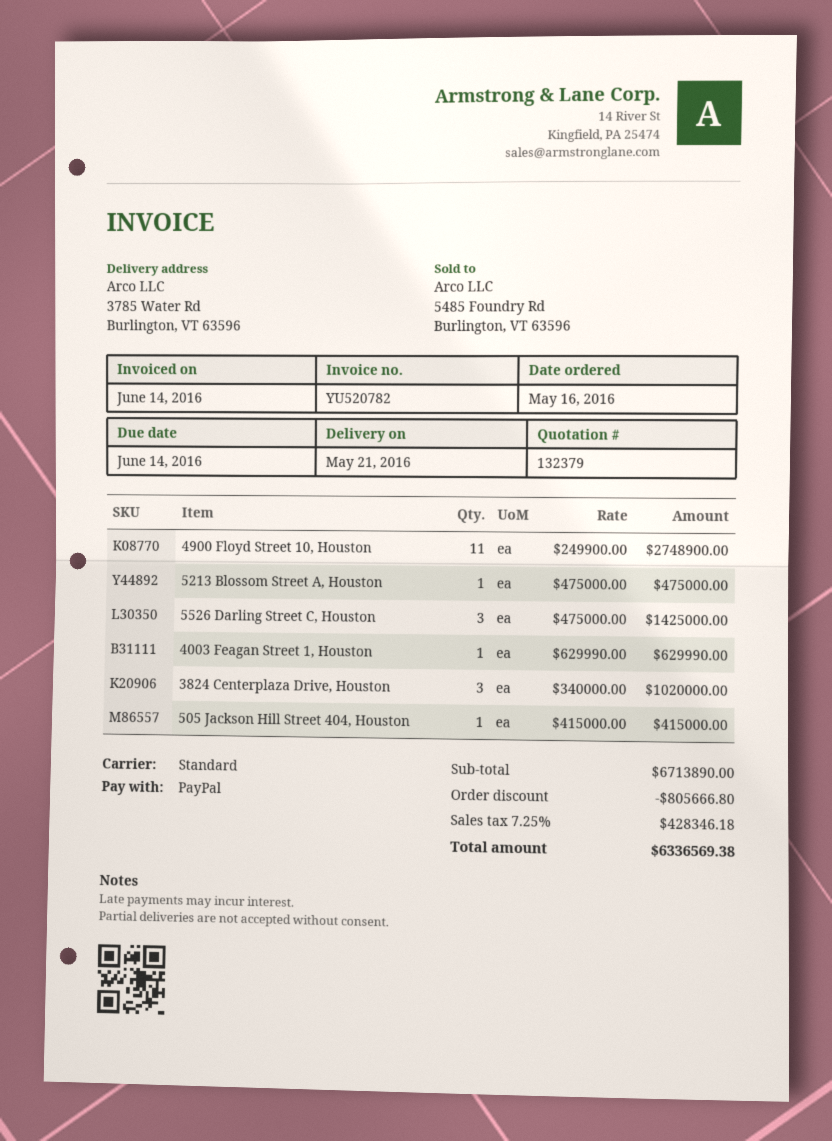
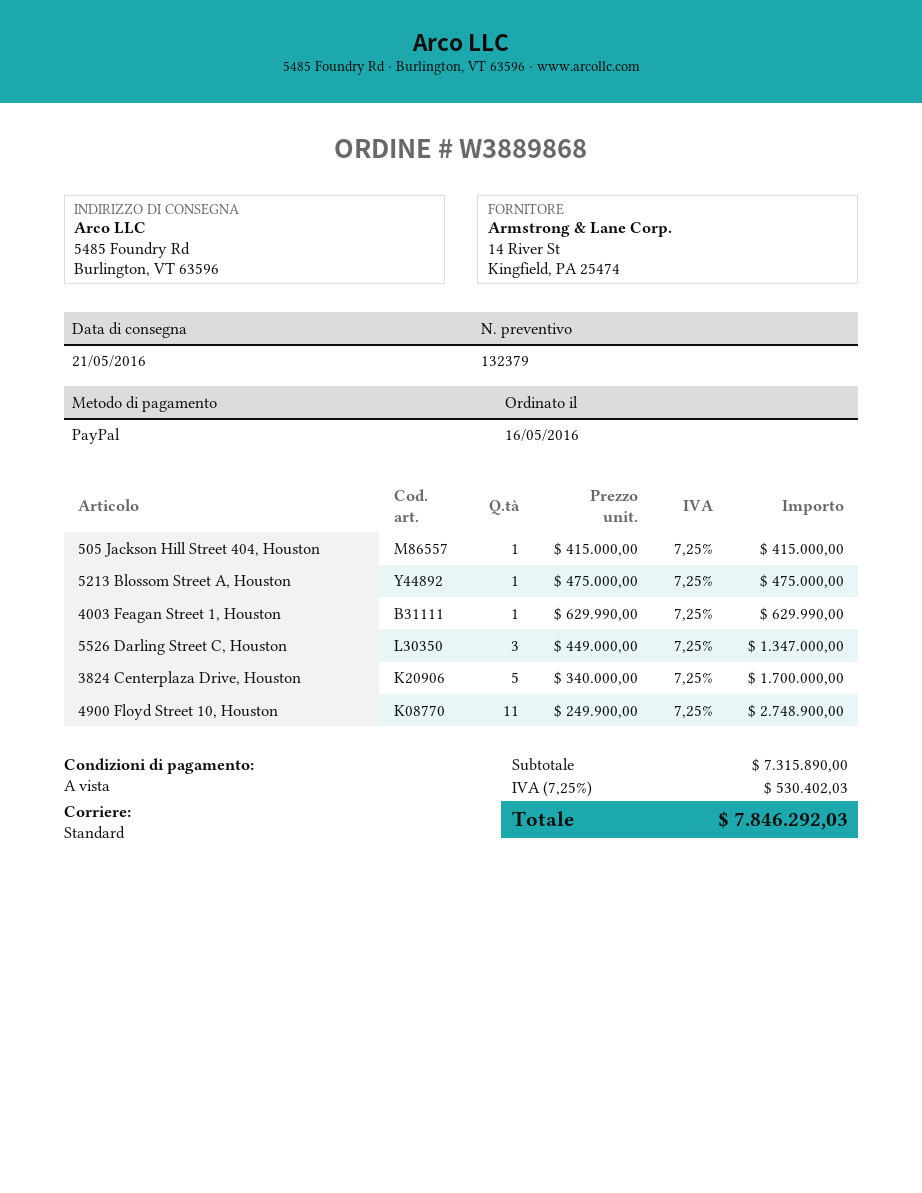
ship to: 3785 Water Rd, Burlington, VT 63596 -> 5485 Foundry Rd, Burlington, VT 63596
5526 Darling Street C, Houston: 3 x 475000.00 = 1425000.00 -> 3 x 449000.00 = 1347000.00
3824 Centerplaza Drive, Houston: 3 x 340000.00 = 1020000.00 -> 5 x 340000.00 = 1700000.00
subtotal: 6713890.00 -> 7315890.00
discount: 805666.80 -> none
tax: 7.25% = 428346.18 -> 7.25% = 530402.03
total: 6336569.38 -> 7846292.03

